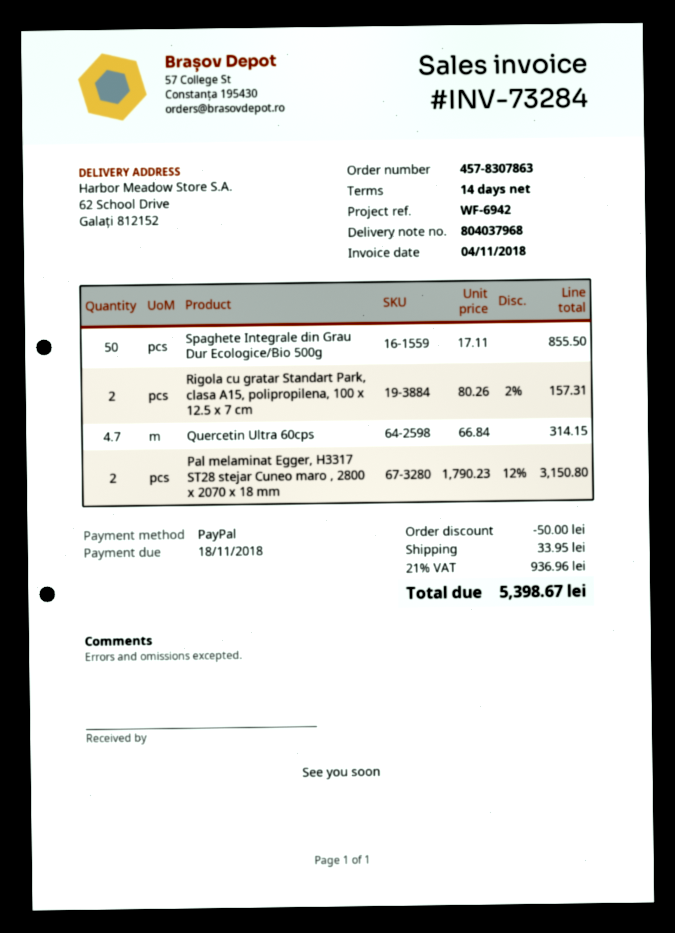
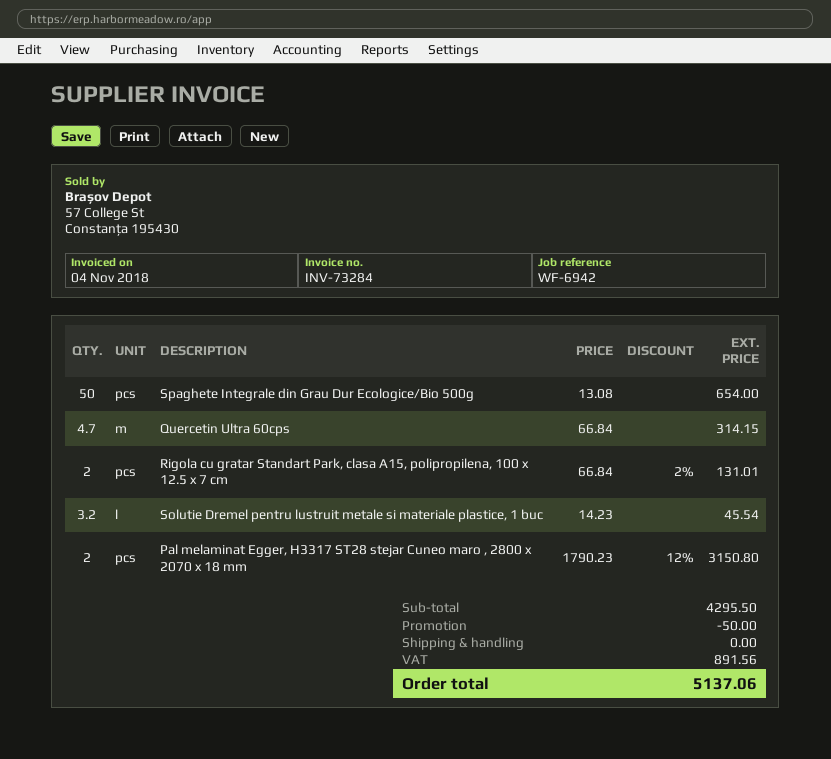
Spaghete Integrale din Grau Dur Ecologice/Bio 500g: 50 x 17.11 = 855.50 -> 50 x 13.08 = 654.00
Rigola cu gratar Standart Park, clasa A15, polipropilena, 100 x 12.5 x 7 cm: 2 x 80.26 - 2% = 157.31 -> 2 x 66.84 - 2% = 131.01
Solutie Dremel pentru lustruit metale si materiale plastice, 1 buc: none -> 3.2 x 14.23 = 45.54
shipping: 33.95 -> 0.00
tax: 936.96 -> 891.56
total: 5398.67 -> 5137.06

